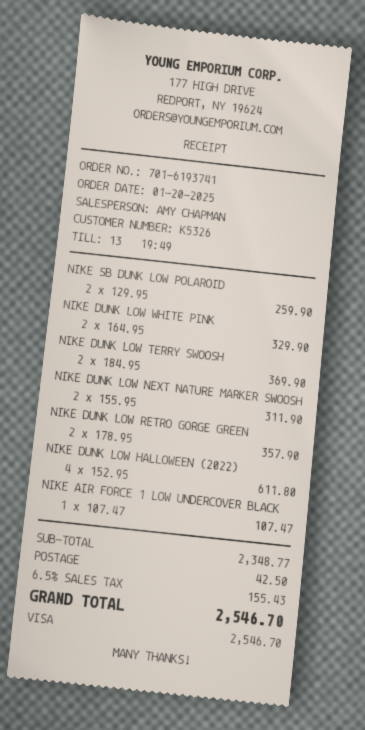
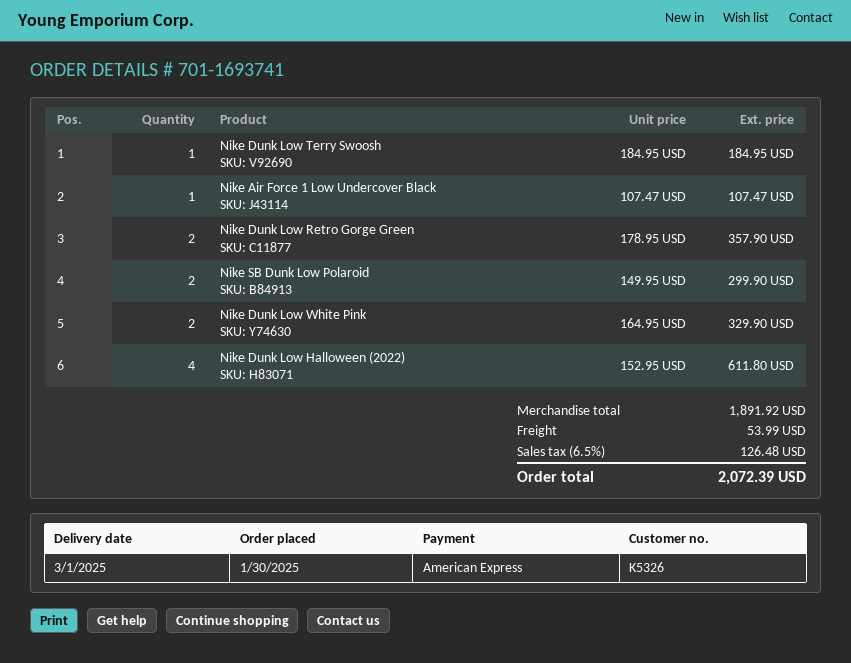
order number: 701-6193741 -> 701-1693741
order date: 2025-01-20 -> 2025-01-30
payment method: Visa -> American Express
NIKE SB DUNK LOW POLAROID: 2 x 129.95 = 259.90 -> 2 x 149.95 = 299.90
NIKE DUNK LOW TERRY SWOOSH: 2 x 184.95 = 369.90 -> 1 x 184.95 = 184.95
NIKE DUNK LOW NEXT NATURE MARKER SWOOSH: 2 x 155.95 = 311.90 -> none
subtotal: 2348.77 -> 1891.92
shipping: 42.50 -> 53.99
tax: 6.5% = 155.43 -> 6.5% = 126.48
total: 2546.70 -> 2072.39

